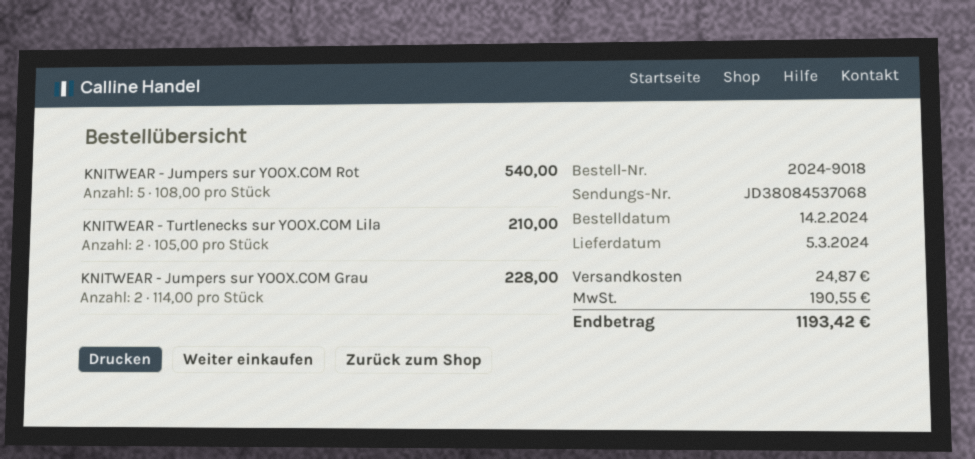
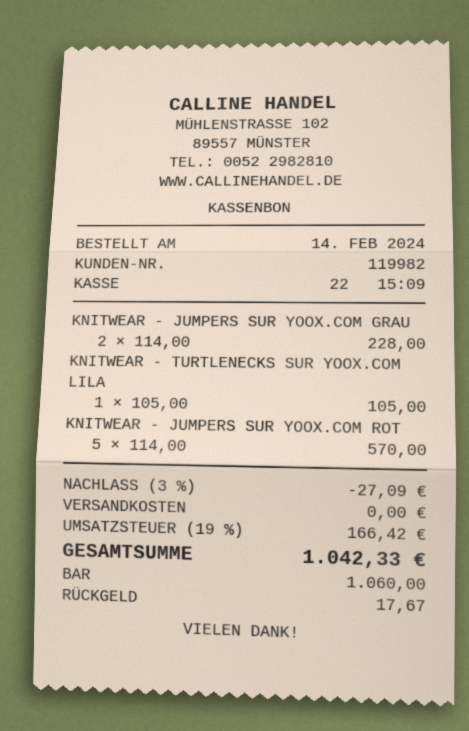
KNITWEAR - Jumpers sur YOOX.COM Rot: 5 x 108.00 = 540.00 -> 5 x 114.00 = 570.00
KNITWEAR - Turtlenecks sur YOOX.COM Lila: 2 x 105.00 = 210.00 -> 1 x 105.00 = 105.00
discount: none -> 3% = 27.09
shipping: 24.87 -> 0.00
tax: 190.55 -> 166.42
total: 1193.42 -> 1042.33

